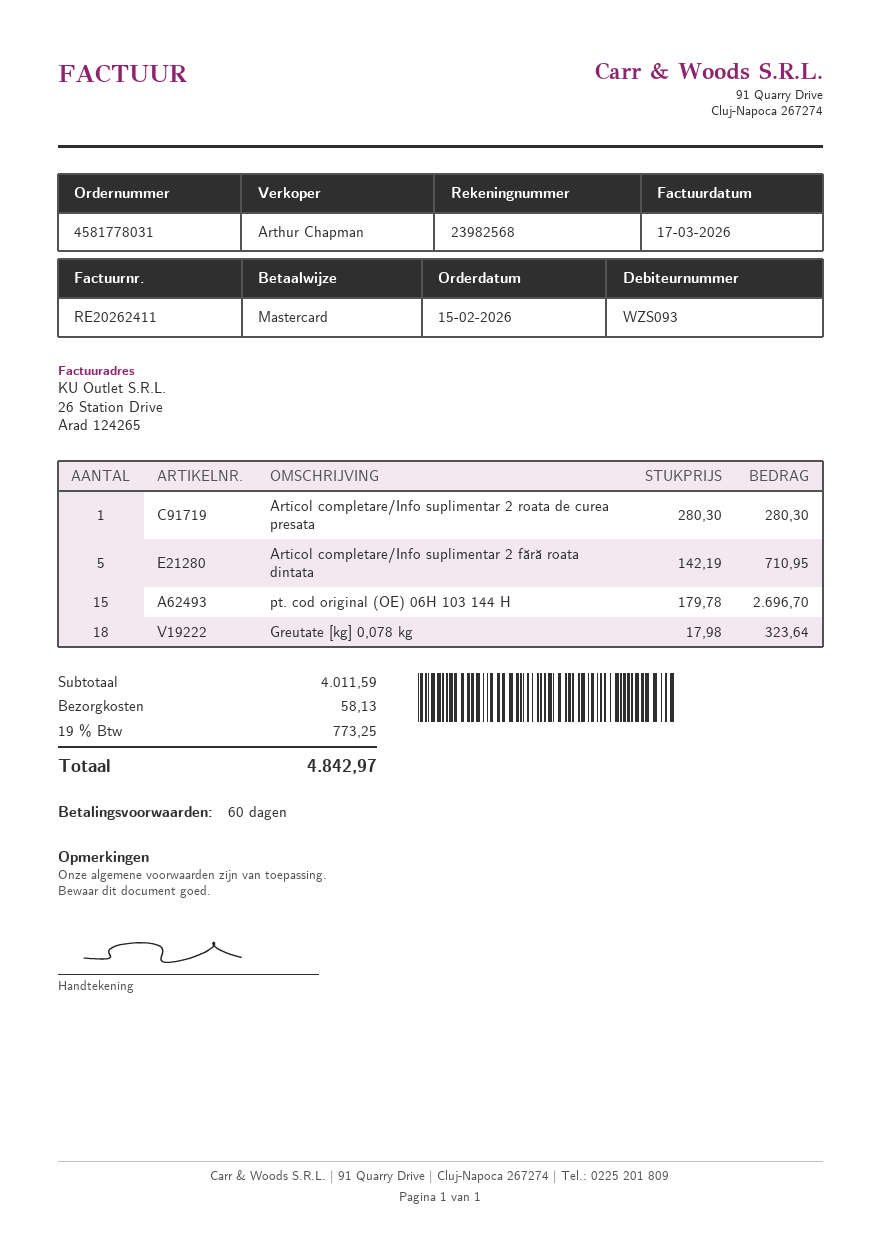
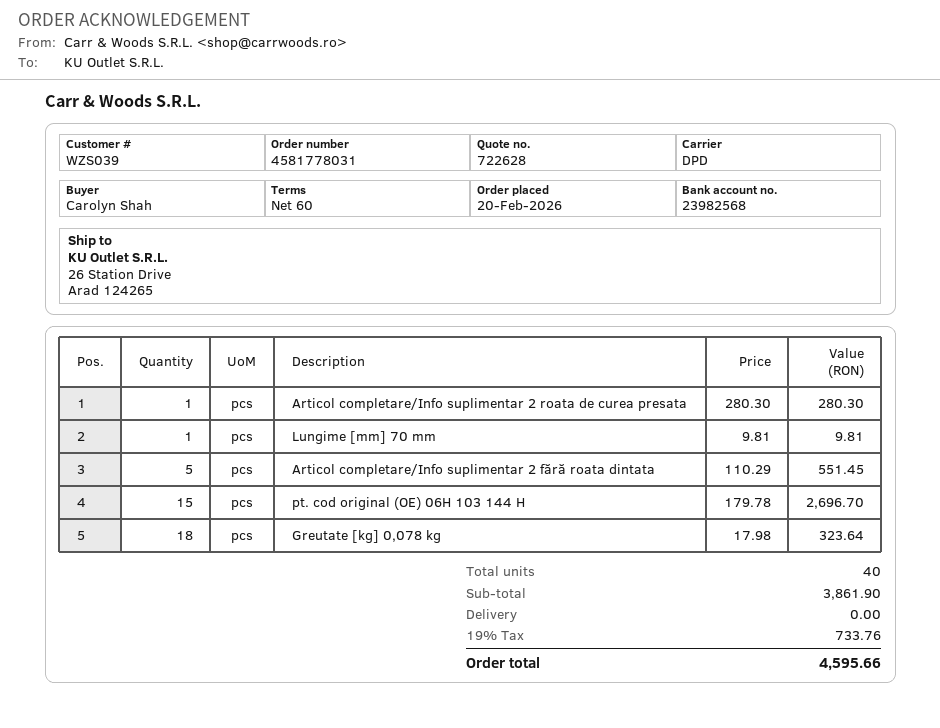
order date: 2026-02-15 -> 2026-02-20
customer number: WZS093 -> WZS039
Articol completare/Info suplimentar 2 fără roata dintata: 5 x 142.19 = 710.95 -> 5 x 110.29 = 551.45
Lungime [mm] 70 mm: none -> 1 x 9.81 = 9.81
subtotal: 4011.59 -> 3861.90
shipping: 58.13 -> 0.00
tax: 19% = 773.25 -> 19% = 733.76
total: 4842.97 -> 4595.66

